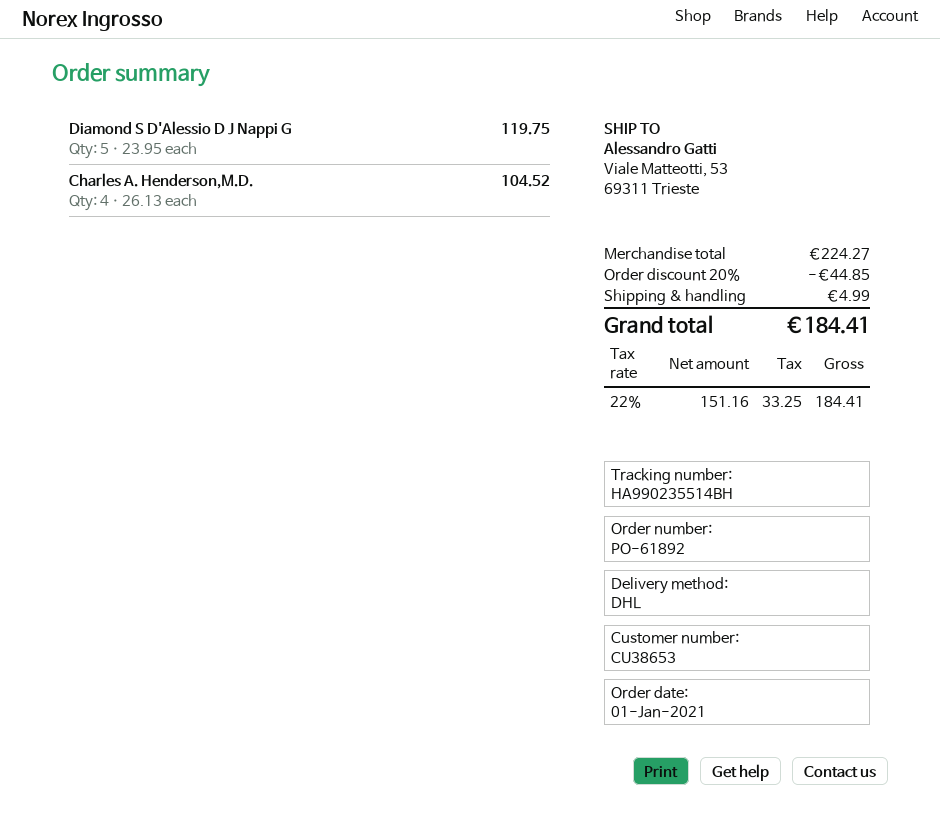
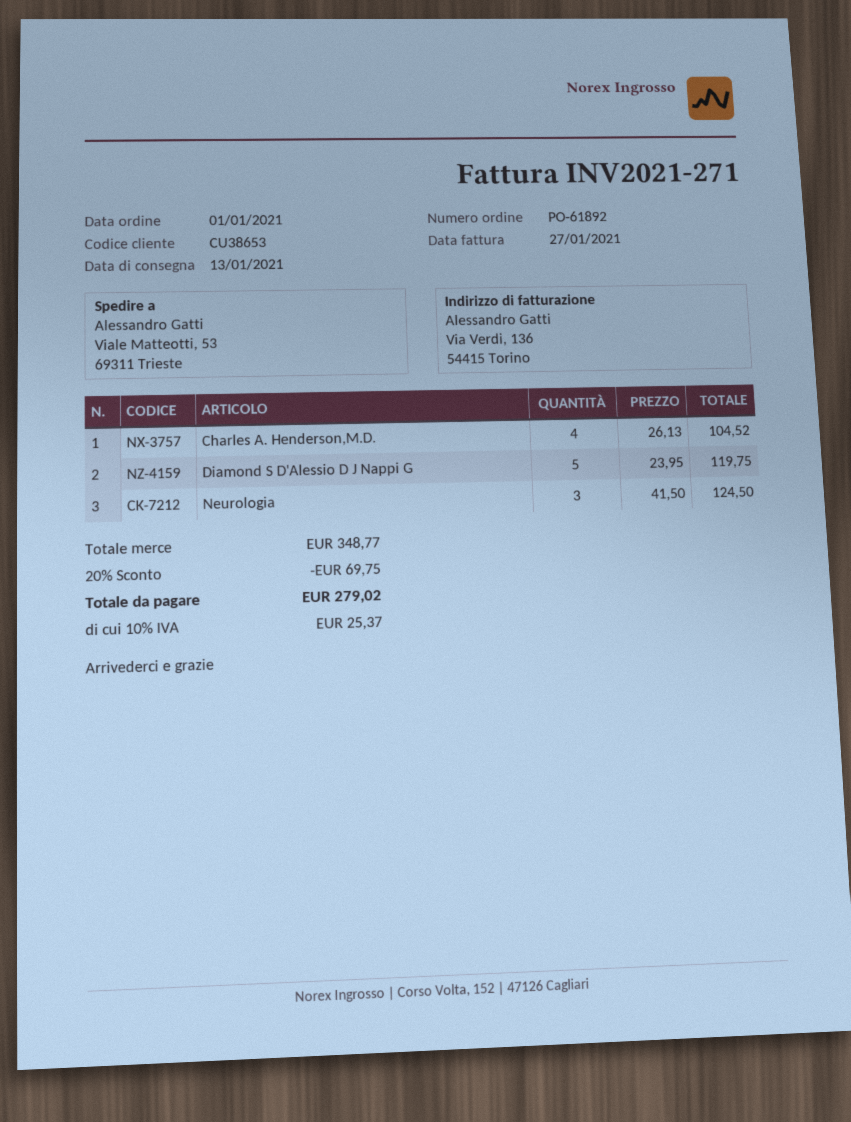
Neurologia: none -> 3 x 41.50 = 124.50
subtotal: 224.27 -> 348.77
discount: 20% = 44.85 -> 20% = 69.75
shipping: 4.99 -> none
tax: 22% = 33.25 -> 10% = 25.37
total: 184.41 -> 279.02

